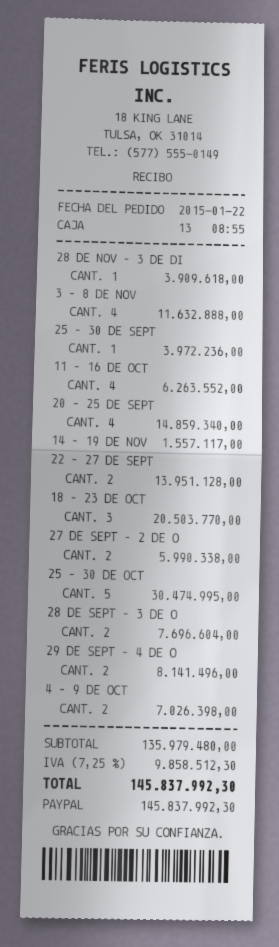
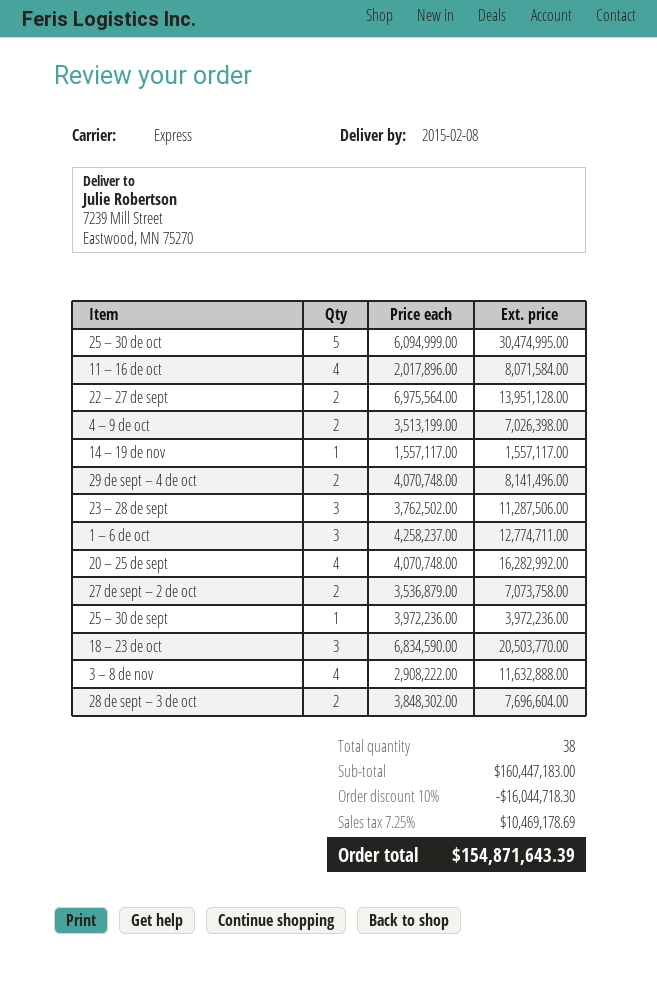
28 DE NOV – 3 DE DI: 1 for 3909618.00 -> none
11 – 16 DE OCT: 4 for 6263552.00 -> 4 for 8071584.00
20 – 25 DE SEPT: 4 for 14859340.00 -> 4 for 16282992.00
27 DE SEPT – 2 DE O: 2 for 5990338.00 -> 2 for 7073758.00
23 – 28 de sept: none -> 3 for 11287506.00
1 – 6 de oct: none -> 3 for 12774711.00
subtotal: 135979480.00 -> 160447183.00
discount: none -> 10% = 16044718.30
tax: 7.25% = 9858512.30 -> 7.25% = 10469178.69
total: 145837992.30 -> 154871643.39

